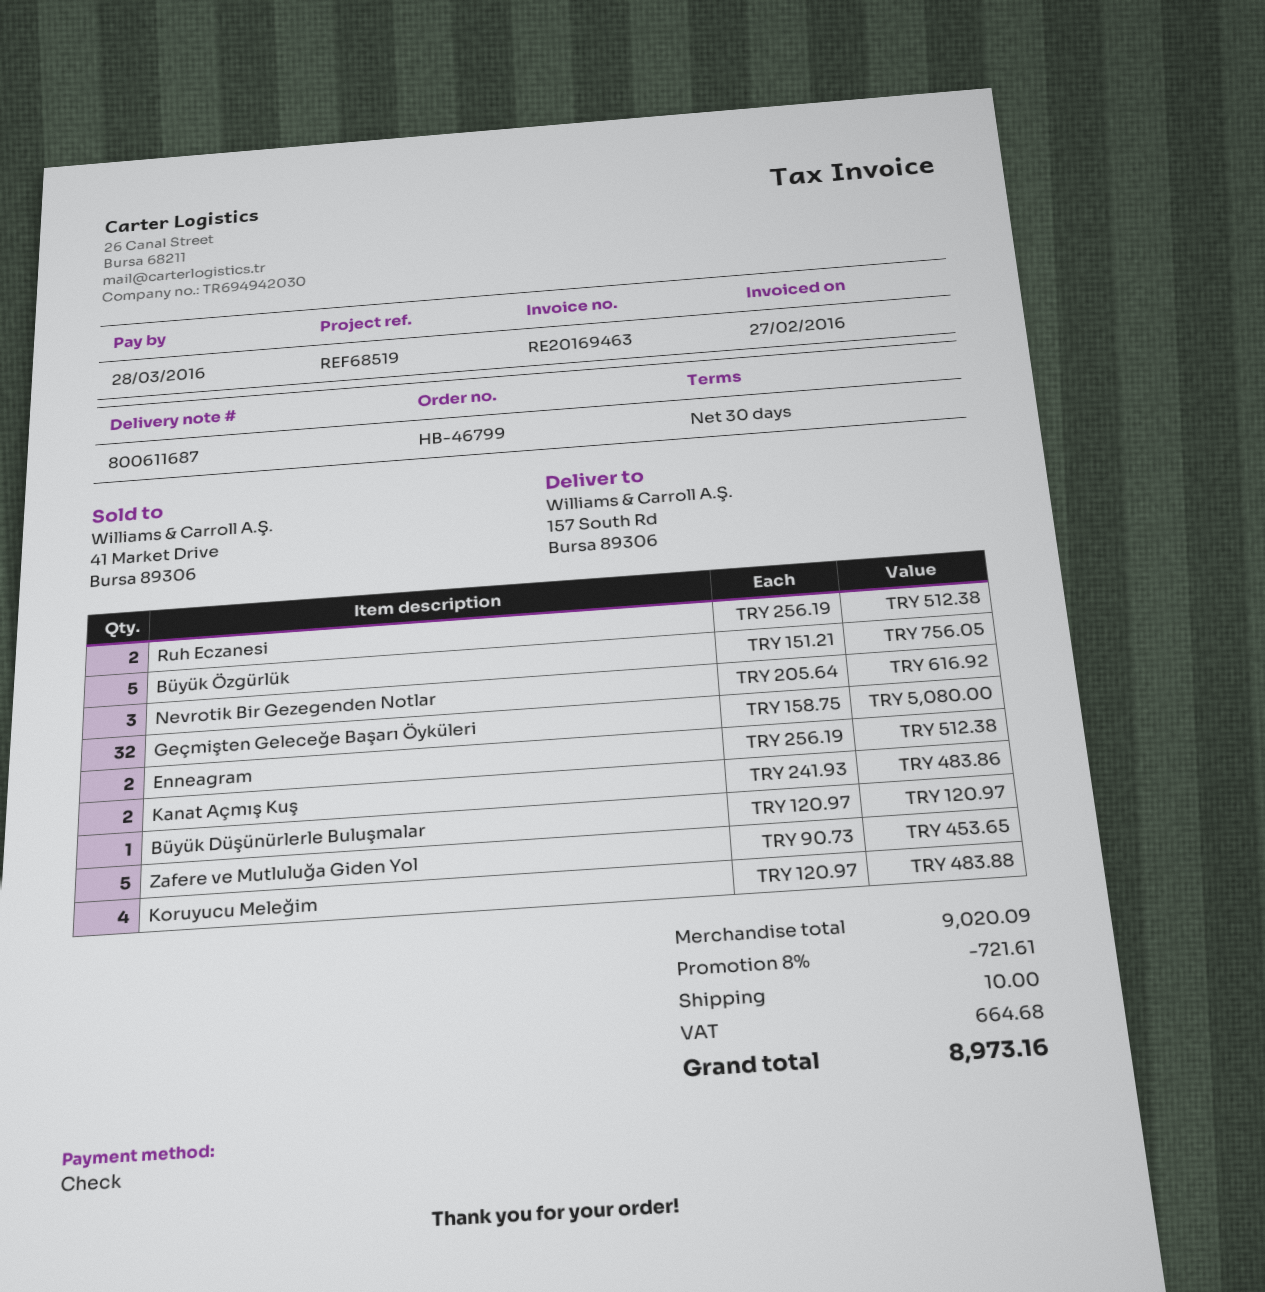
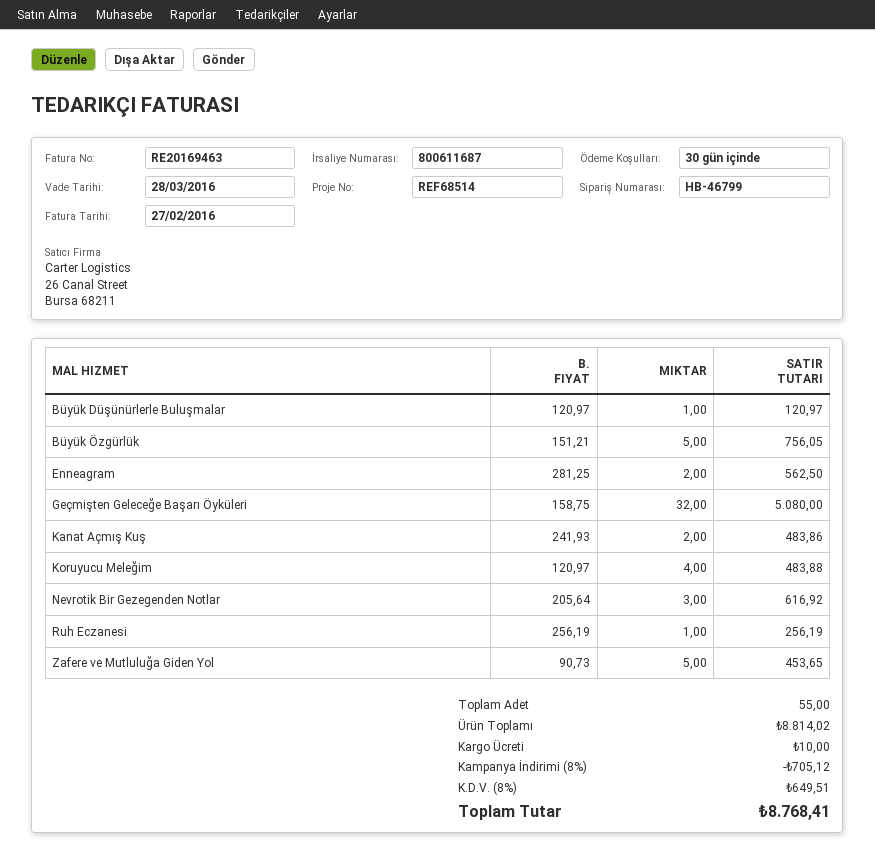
reference: REF68519 -> REF68514
Ruh Eczanesi: 2 x 256.19 = 512.38 -> 1 x 256.19 = 256.19
Enneagram: 2 x 256.19 = 512.38 -> 2 x 281.25 = 562.50
subtotal: 9020.09 -> 8814.02
discount: 8% = 721.61 -> 8% = 705.12
tax: 664.68 -> 649.51
total: 8973.16 -> 8768.41

